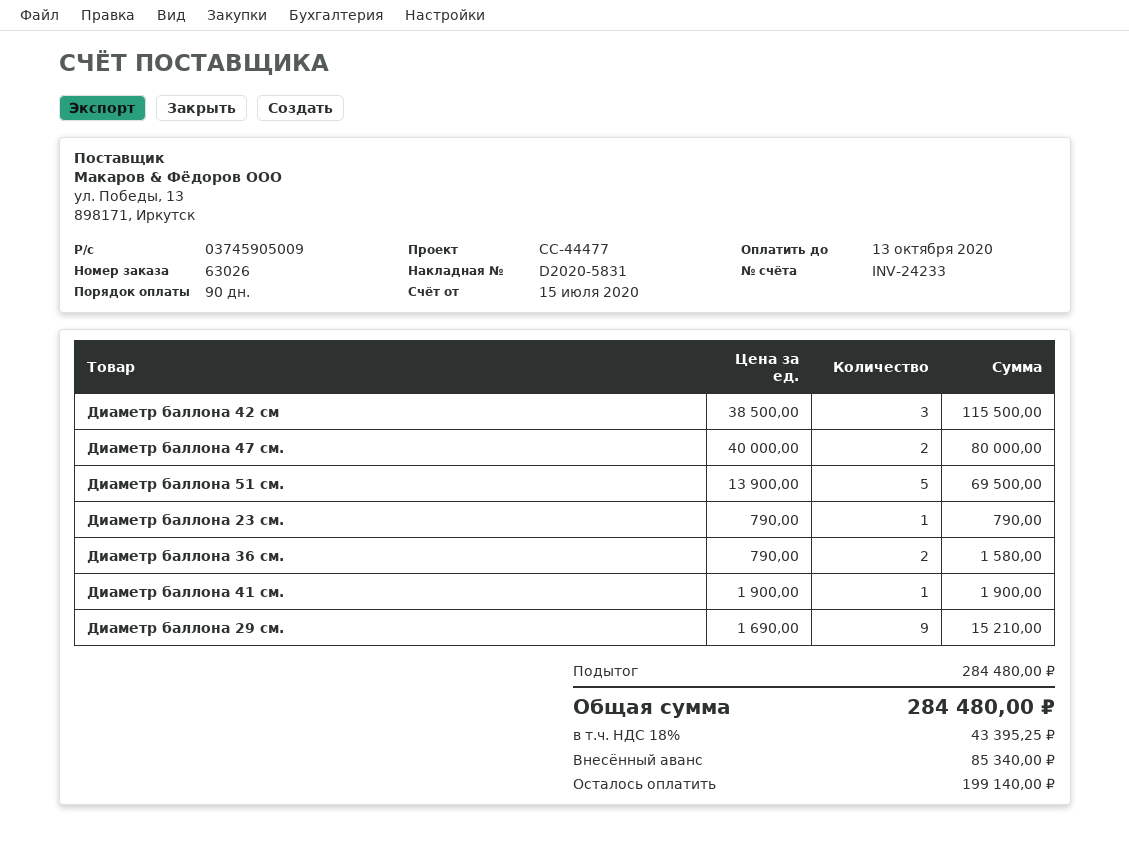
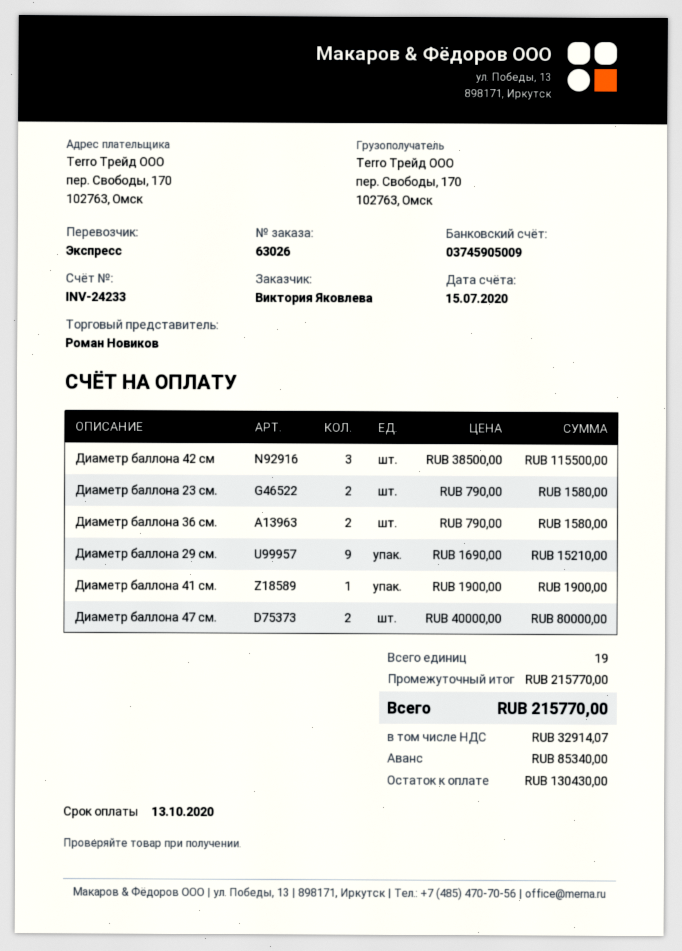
Диаметр баллона 51 см.: 5 x 13900.00 = 69500.00 -> none
Диаметр баллона 23 см.: 1 x 790.00 = 790.00 -> 2 x 790.00 = 1580.00
subtotal: 284480.00 -> 215770.00
tax: 43395.25 -> 32914.07
total: 284480.00 -> 215770.00
balance: 199140.00 -> 130430.00

